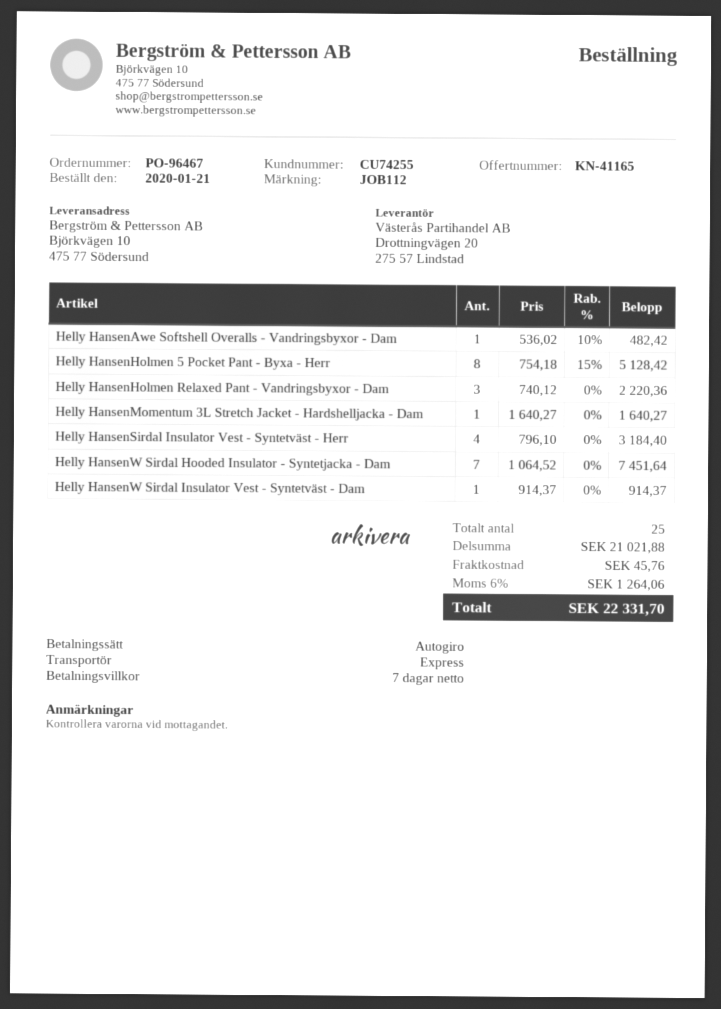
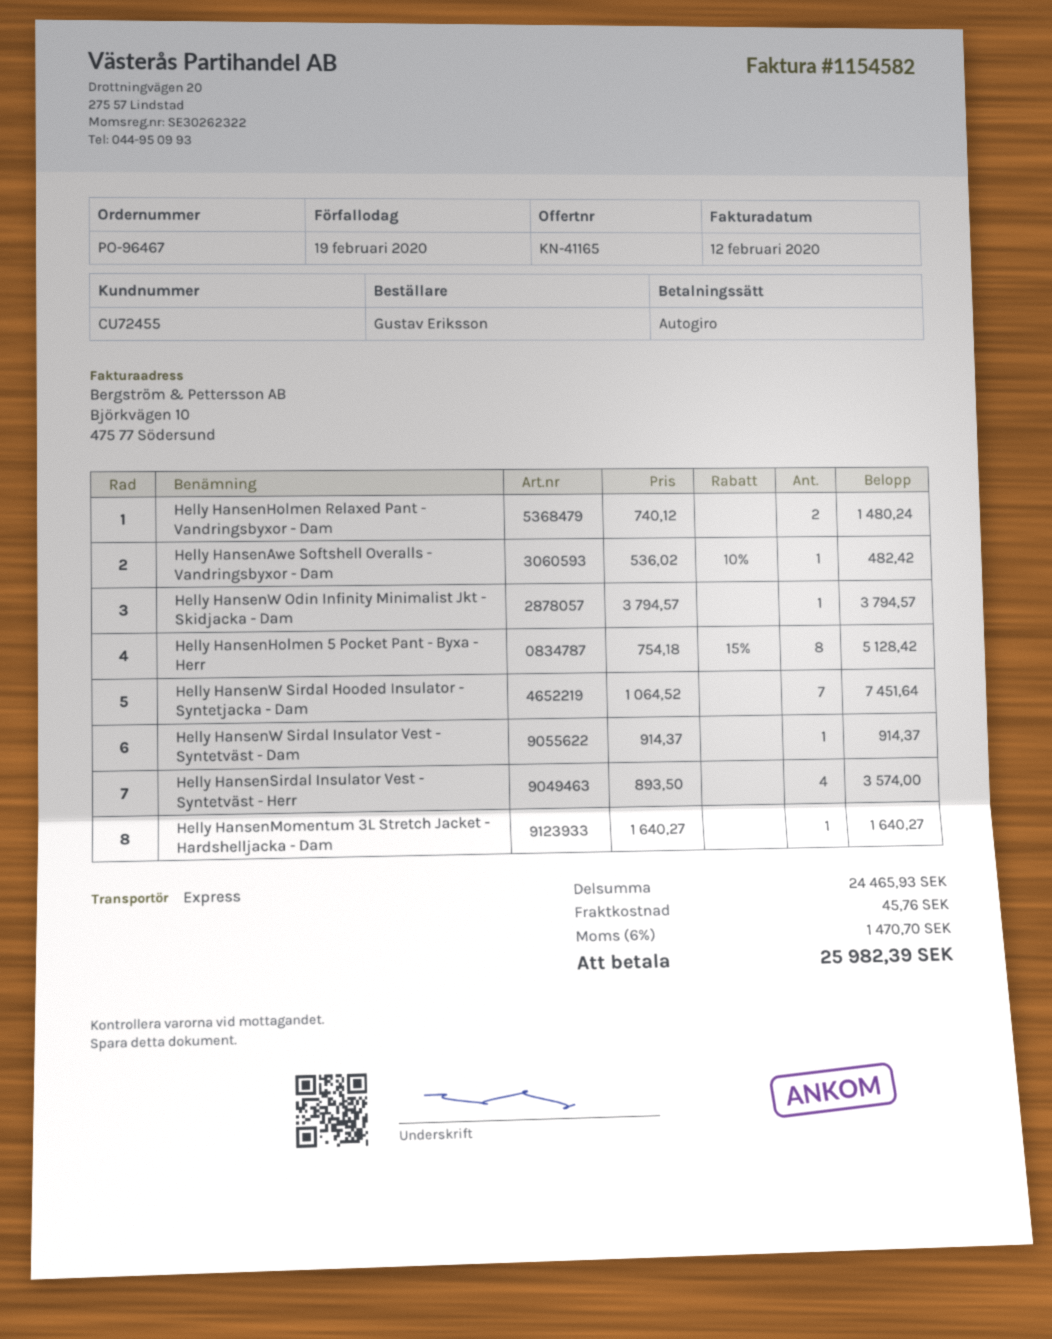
customer number: CU74255 -> CU72455
Helly HansenHolmen Relaxed Pant - Vandringsbyxor - Dam: 3 x 740.12 = 2220.36 -> 2 x 740.12 = 1480.24
Helly HansenSirdal Insulator Vest - Syntetväst - Herr: 4 x 796.10 = 3184.40 -> 4 x 893.50 = 3574.00
Helly HansenW Odin Infinity Minimalist Jkt - Skidjacka - Dam: none -> 1 x 3794.57 = 3794.57
subtotal: 21021.88 -> 24465.93
tax: 6% = 1264.06 -> 6% = 1470.70
total: 22331.70 -> 25982.39

